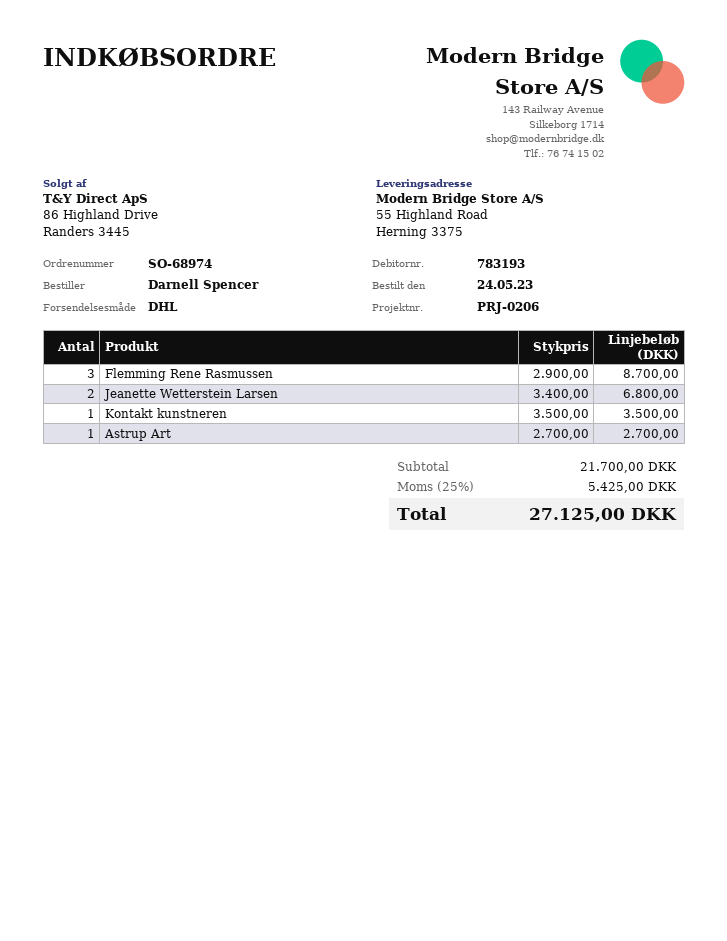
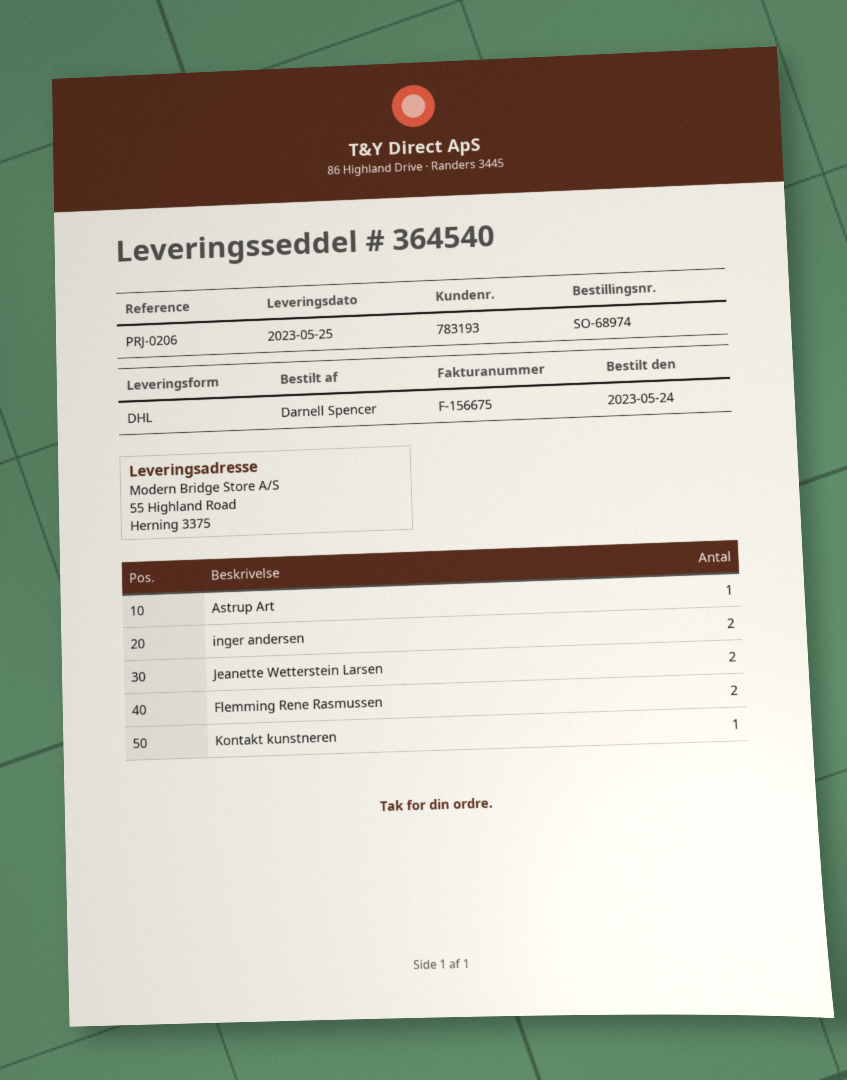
Flemming Rene Rasmussen: 3 -> 2
inger andersen: none -> 2

